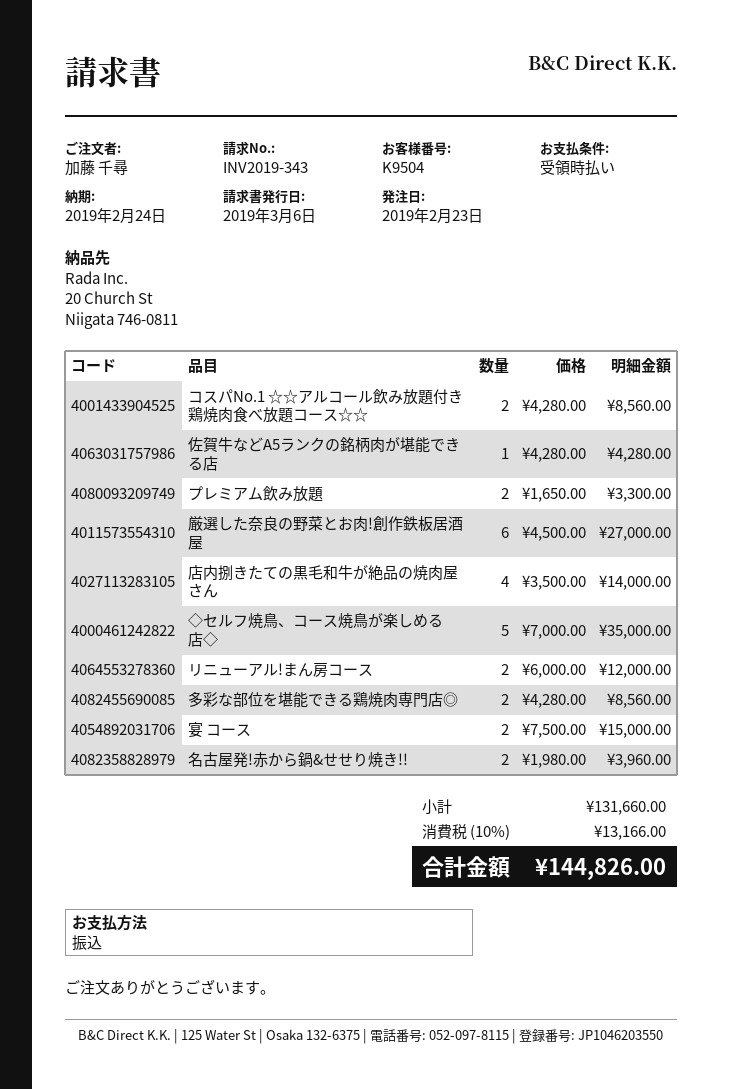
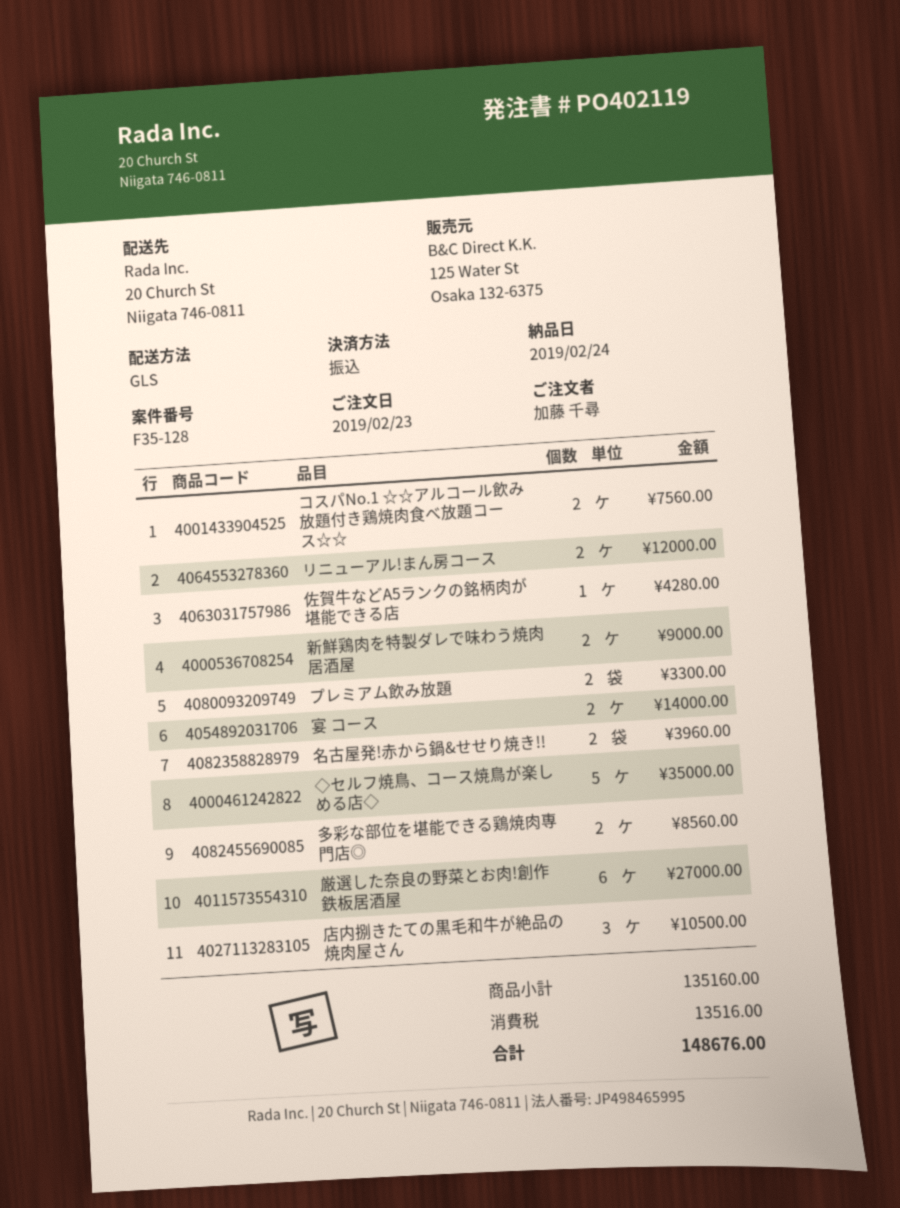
コスパNo.1 ☆☆アルコール飲み放題付き鶏焼肉食べ放題コース☆☆: 2 for 8560.00 -> 2 for 7560.00
店内捌きたての黒毛和牛が絶品の焼肉屋さん: 4 for 14000.00 -> 3 for 10500.00
宴 コース: 2 for 15000.00 -> 2 for 14000.00
新鮮鶏肉を特製ダレで味わう焼肉居酒屋: none -> 2 for 9000.00
subtotal: 131660.00 -> 135160.00
tax: 13166.00 -> 13516.00
total: 144826.00 -> 148676.00

